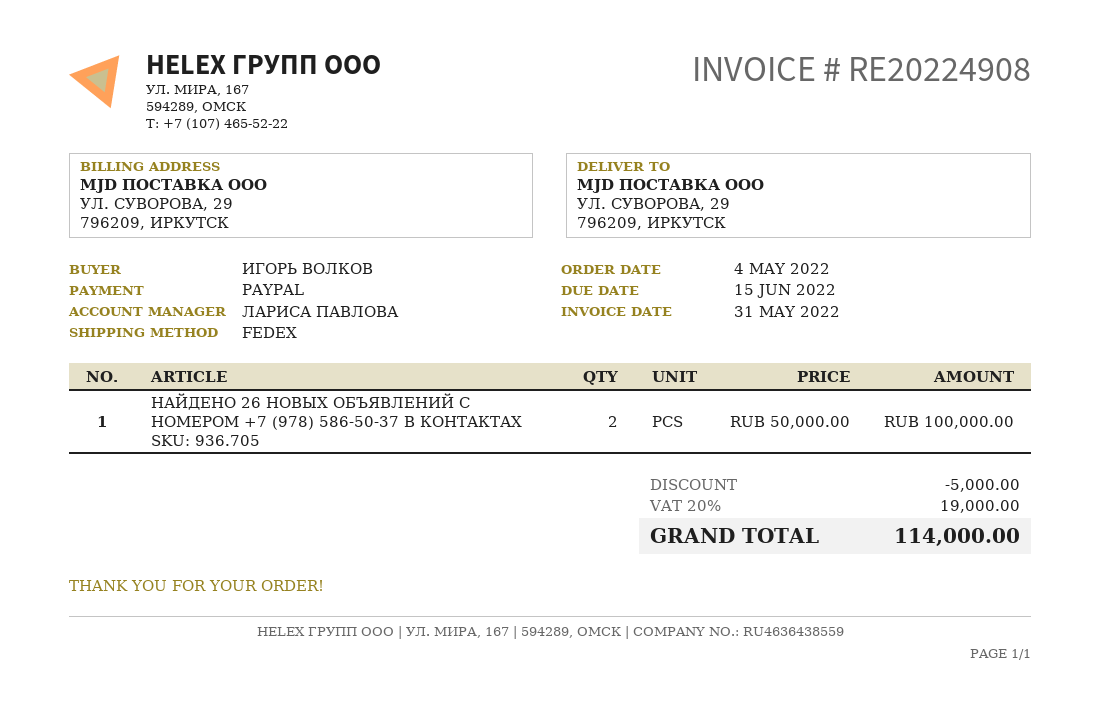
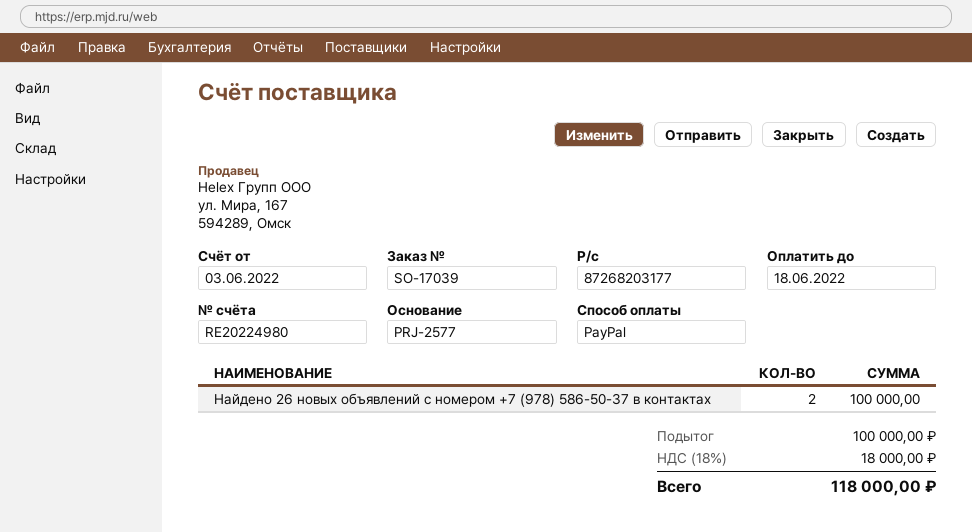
invoice number: RE20224908 -> RE20224980
invoice date: 2022-05-31 -> 2022-06-03
due date: 2022-06-15 -> 2022-06-18
discount: 5000.00 -> none
tax: 20% = 19000.00 -> 18% = 18000.00
total: 114000.00 -> 118000.00

